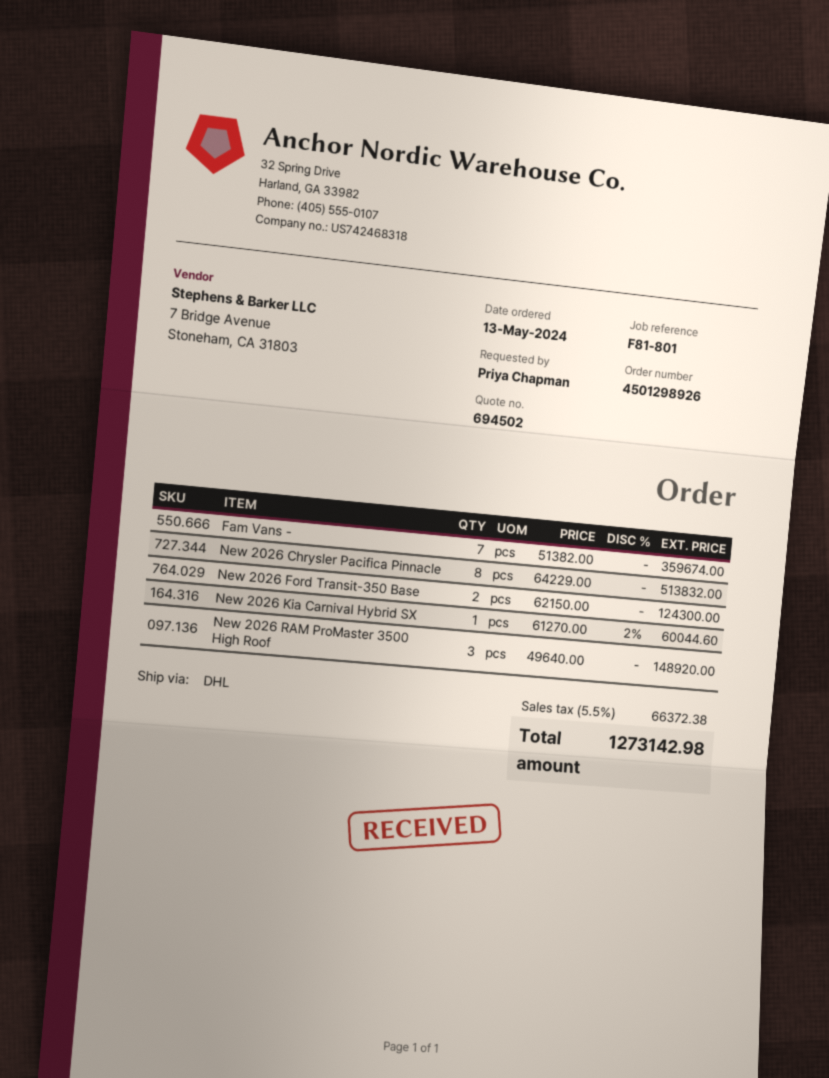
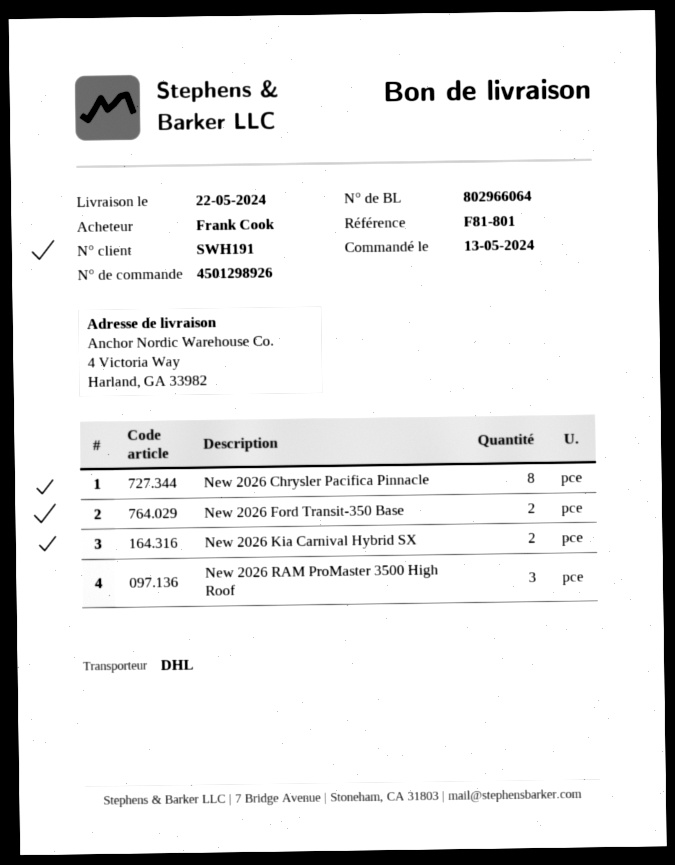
ordered by: Priya Chapman -> Frank Cook
Fam Vans -: 7 -> none
New 2026 Kia Carnival Hybrid SX: 1 -> 2

